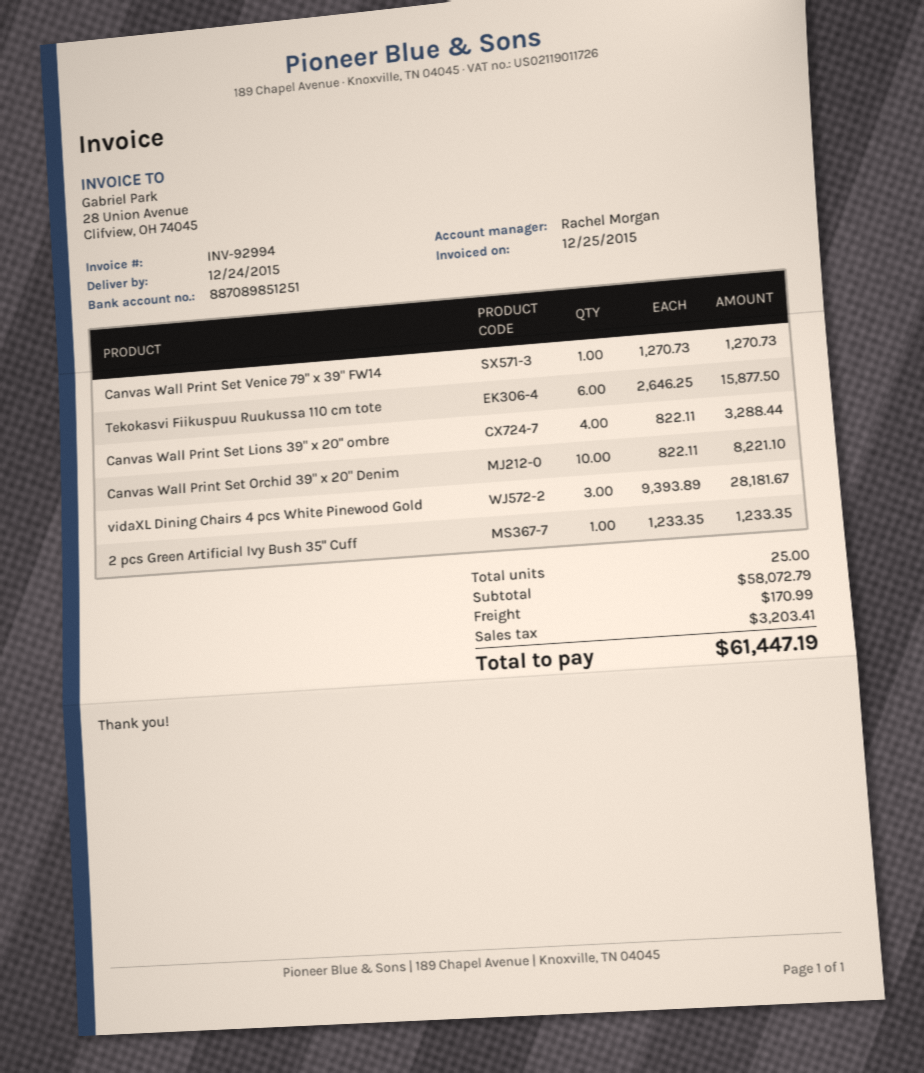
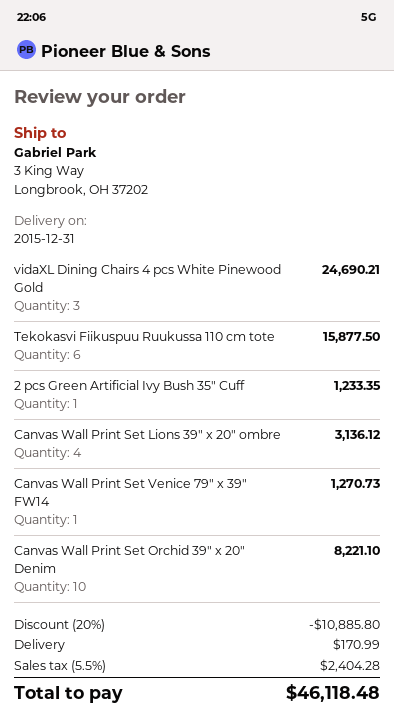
delivery date: 2015-12-24 -> 2015-12-31
Canvas Wall Print Set Lions 39" x 20" ombre: 4 for 3288.44 -> 4 for 3136.12
vidaXL Dining Chairs 4 pcs White Pinewood Gold: 3 for 28181.67 -> 3 for 24690.21
discount: none -> 20% = 10885.80
tax: 3203.41 -> 2404.28
total: 61447.19 -> 46118.48

